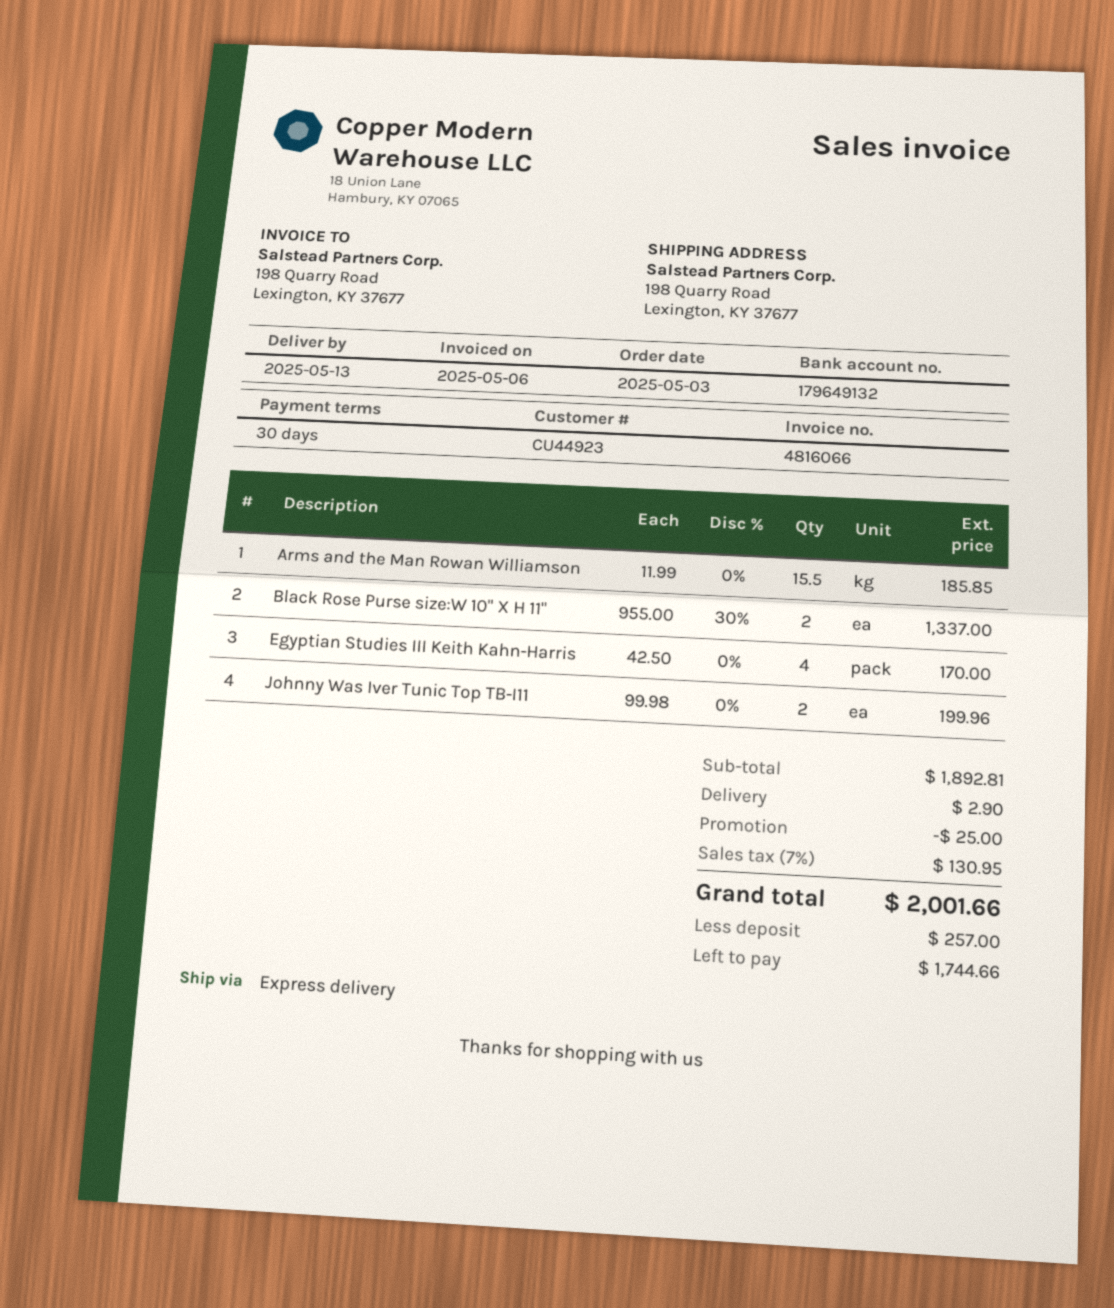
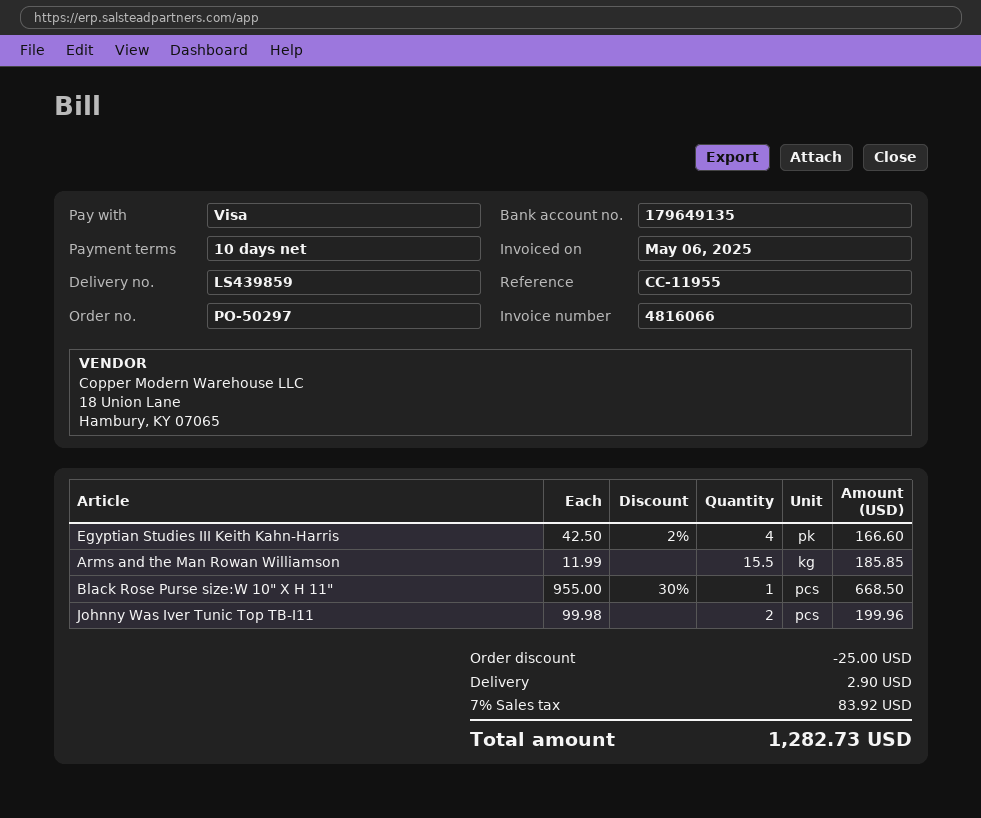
payment terms: 30 days -> 10 days
bank account: 179649132 -> 179649135
Black Rose Purse size:W 10" X H 11": 2 x 955.00 - 30% = 1337.00 -> 1 x 955.00 - 30% = 668.50
Egyptian Studies III Keith Kahn-Harris: 4 x 42.50 = 170.00 -> 4 x 42.50 - 2% = 166.60
tax: 7% = 130.95 -> 7% = 83.92
total: 2001.66 -> 1282.73

